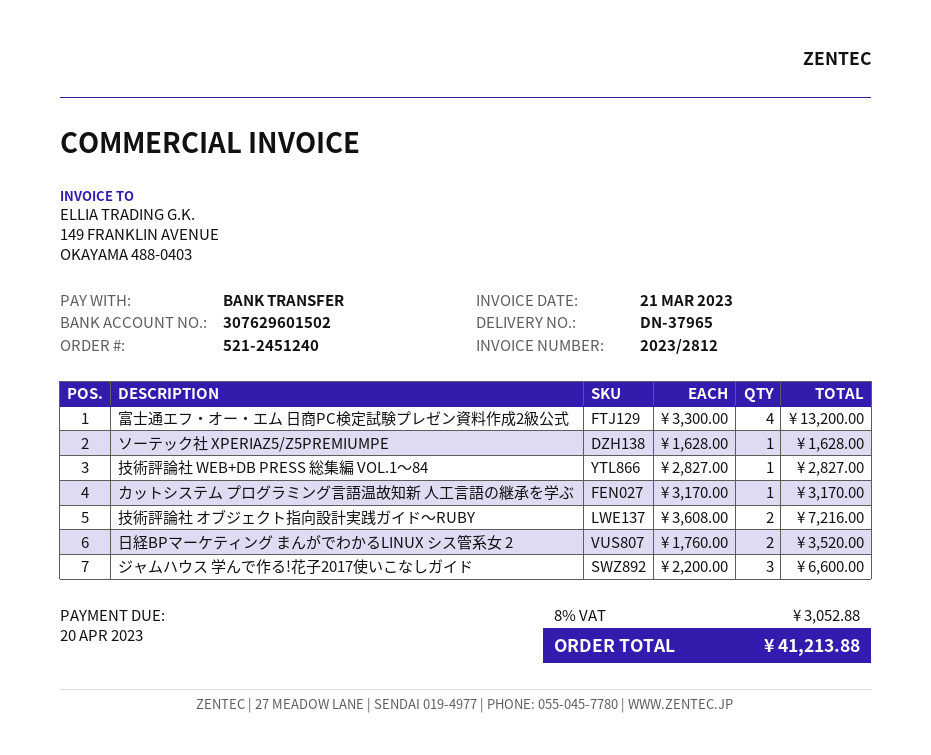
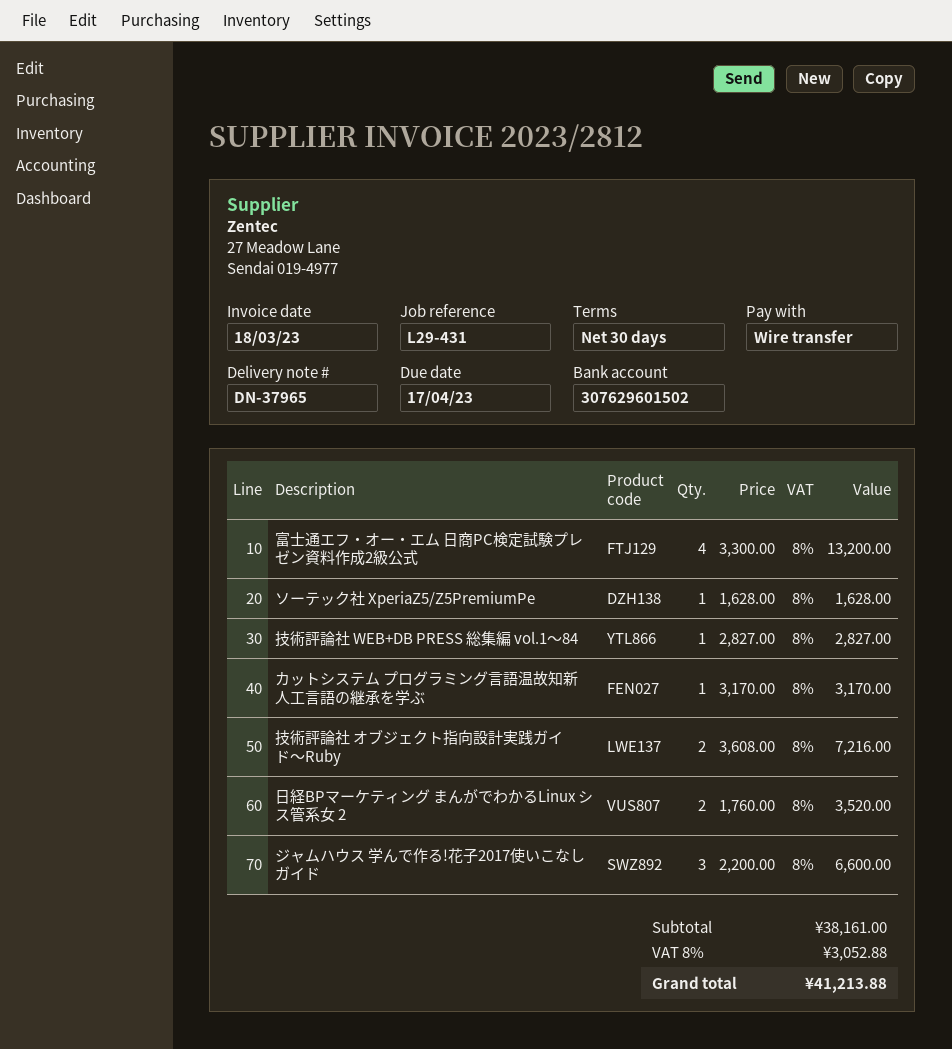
invoice date: 2023-03-21 -> 2023-03-18
due date: 2023-04-20 -> 2023-04-17

